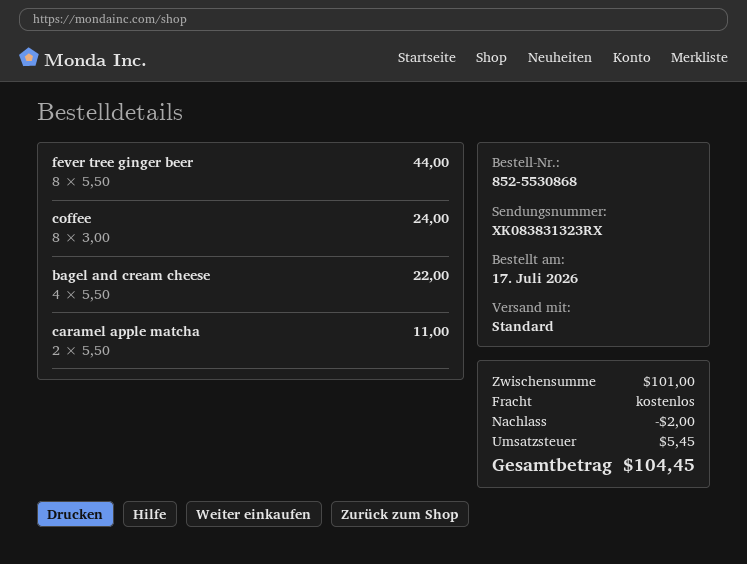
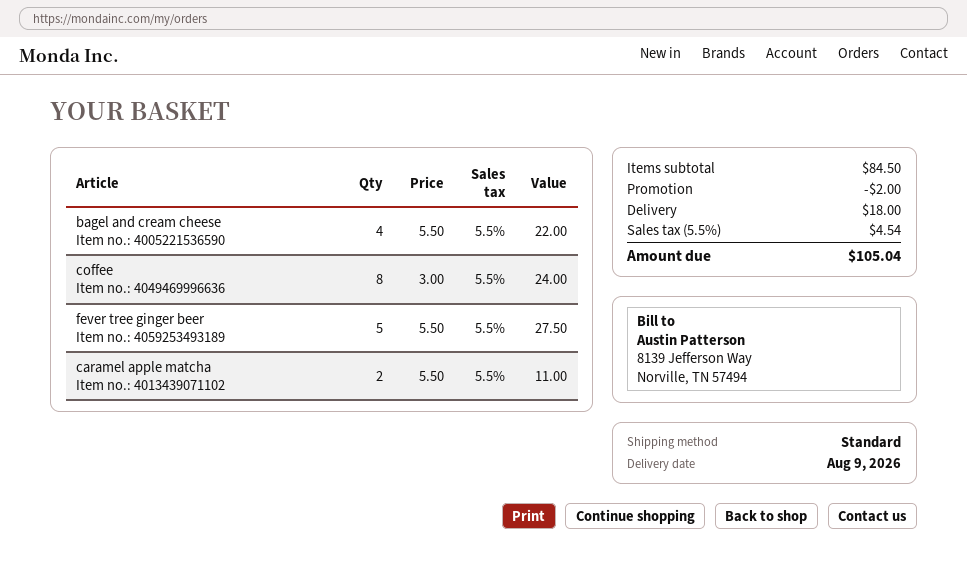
fever tree ginger beer: 8 x 5.50 = 44.00 -> 5 x 5.50 = 27.50
subtotal: 101.00 -> 84.50
shipping: 0.00 -> 18.00
tax: 5.45 -> 4.54
total: 104.45 -> 105.04

